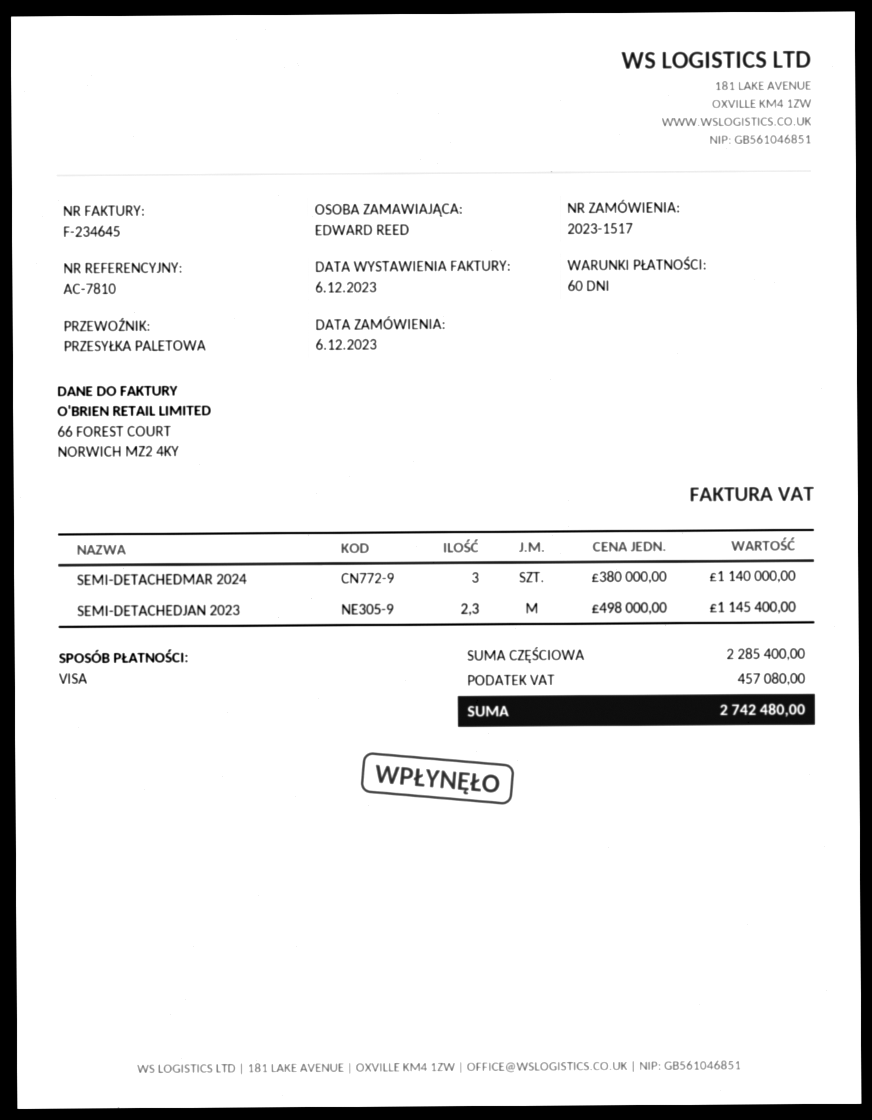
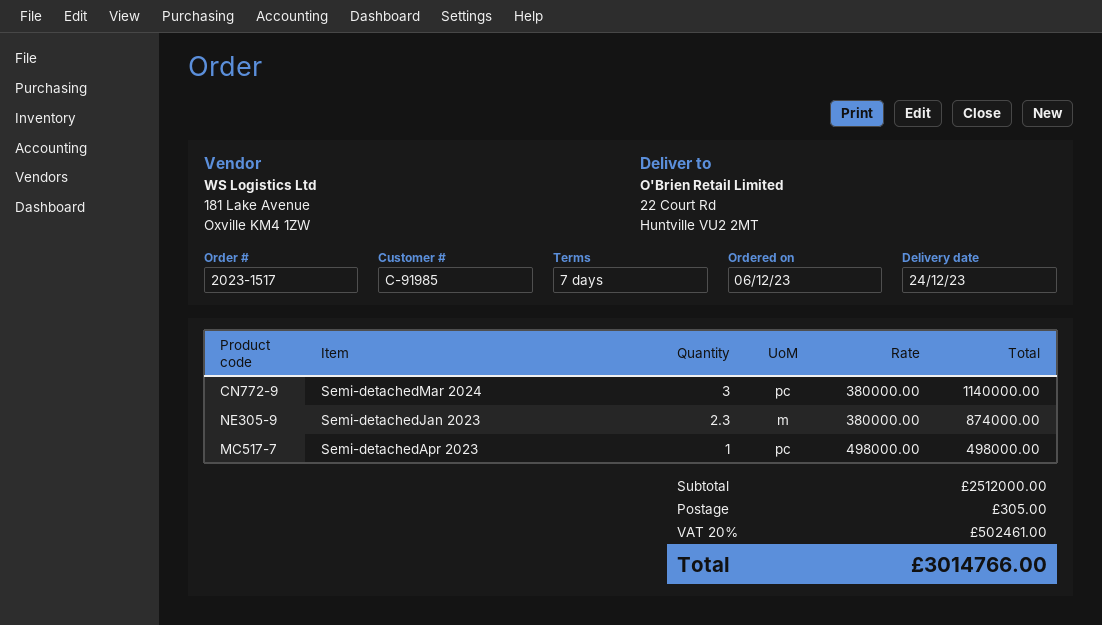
payment terms: 60 days -> 7 days
SEMI-DETACHEDJAN 2023: 2.3 x 498000.00 = 1145400.00 -> 2.3 x 380000.00 = 874000.00
Semi-detachedApr 2023: none -> 1 x 498000.00 = 498000.00
subtotal: 2285400.00 -> 2512000.00
shipping: none -> 305.00
tax: 457080.00 -> 502461.00
total: 2742480.00 -> 3014766.00

